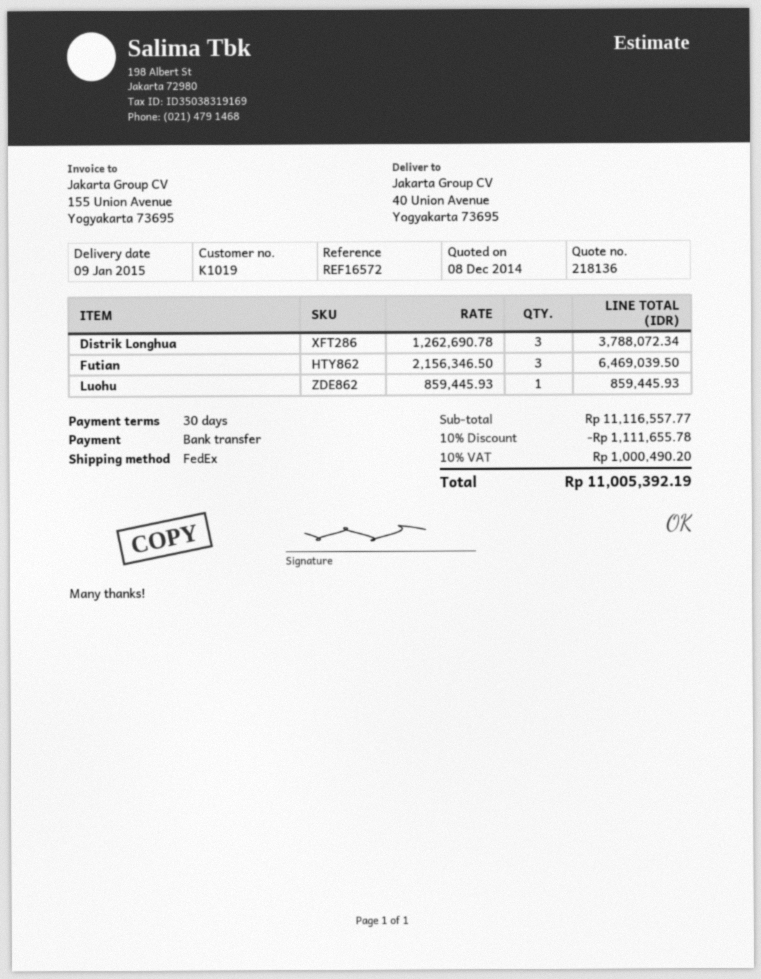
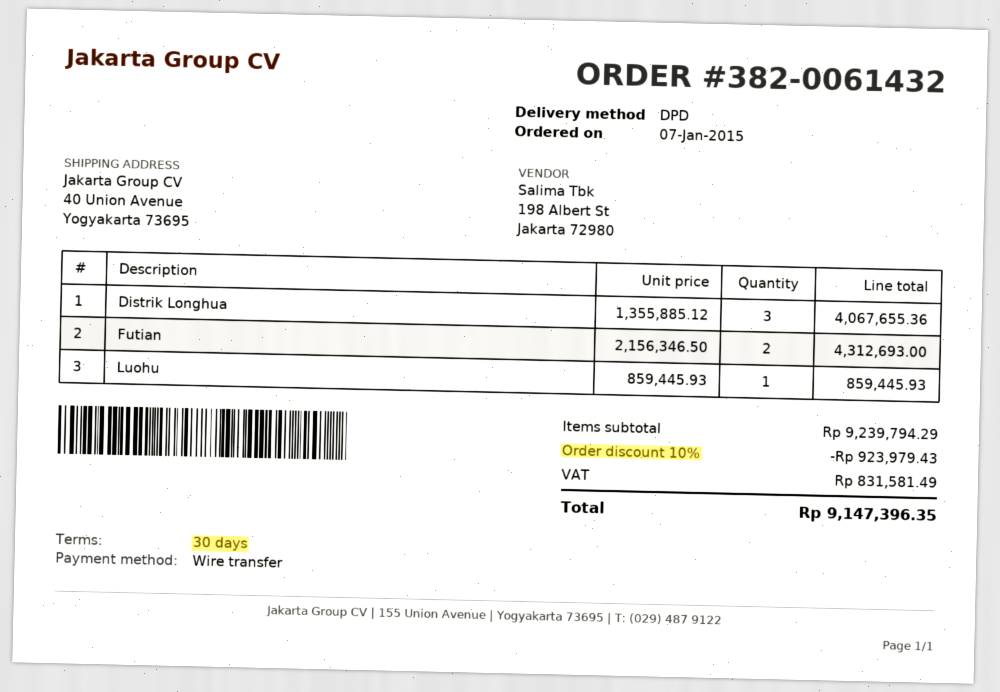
shipping method: FedEx -> DPD
Distrik Longhua: 3 x 1262690.78 = 3788072.34 -> 3 x 1355885.12 = 4067655.36
Futian: 3 x 2156346.50 = 6469039.50 -> 2 x 2156346.50 = 4312693.00
subtotal: 11116557.77 -> 9239794.29
discount: 10% = 1111655.78 -> 10% = 923979.43
tax: 1000490.20 -> 831581.49
total: 11005392.19 -> 9147396.35

